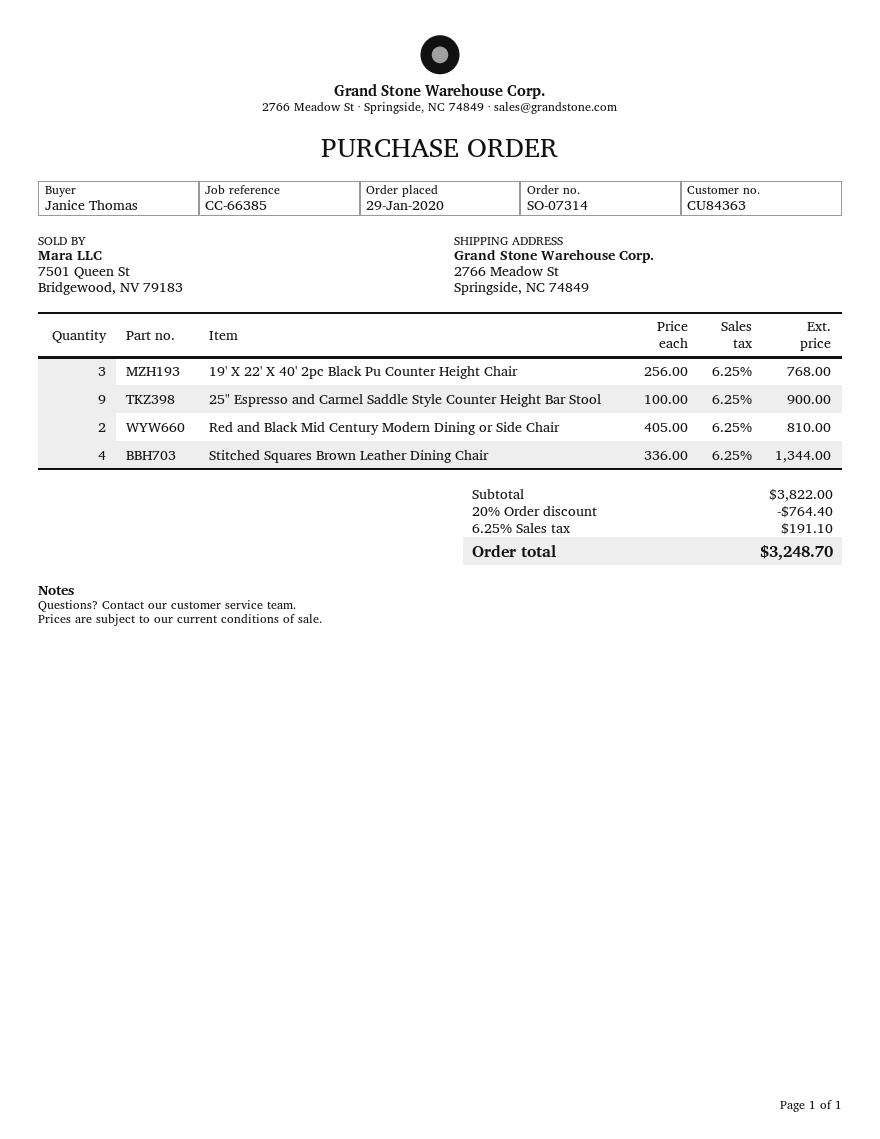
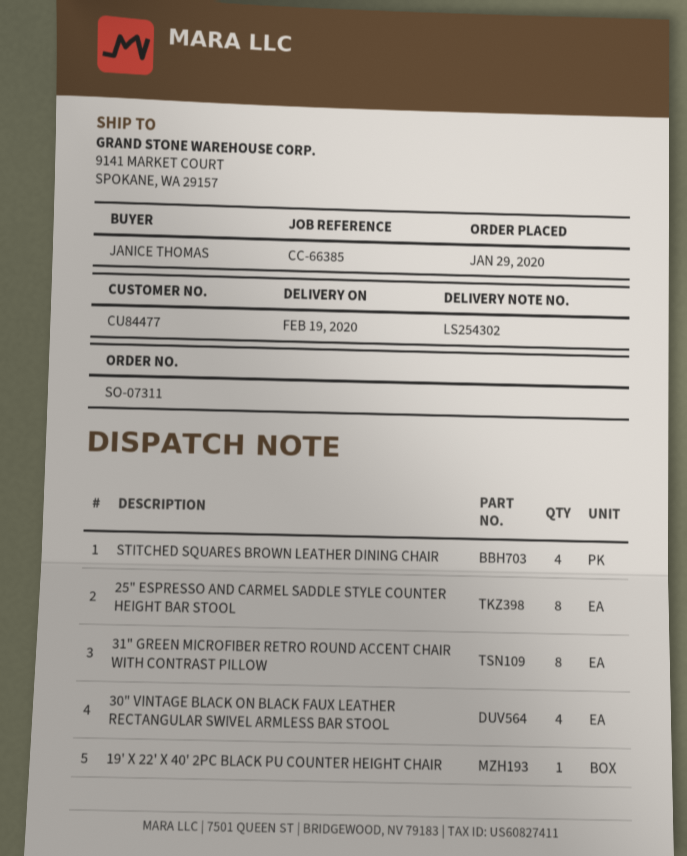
order number: SO-07314 -> SO-07311
customer number: CU84363 -> CU84477
ship to: 2766 Meadow St, Springside, NC 74849 -> 9141 MARKET COURT, SPOKANE, WA 29157
19' X 22' X 40' 2pc Black Pu Counter Height Chair: 3 -> 1
25" Espresso and Carmel Saddle Style Counter Height Bar Stool: 9 -> 8
Red and Black Mid Century Modern Dining or Side Chair: 2 -> none
31" GREEN MICROFIBER RETRO ROUND ACCENT CHAIR WITH CONTRAST PILLOW: none -> 8
30" VINTAGE BLACK ON BLACK FAUX LEATHER RECTANGULAR SWIVEL ARMLESS BAR STOOL: none -> 4

